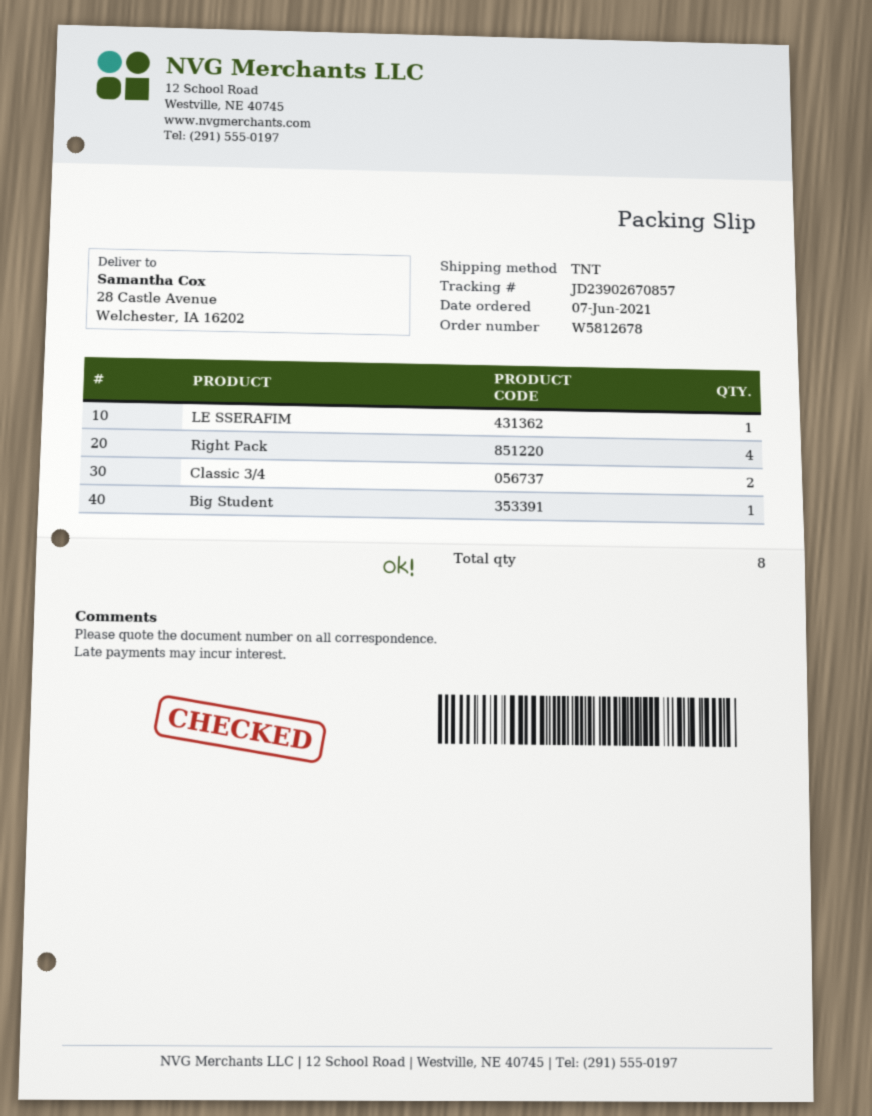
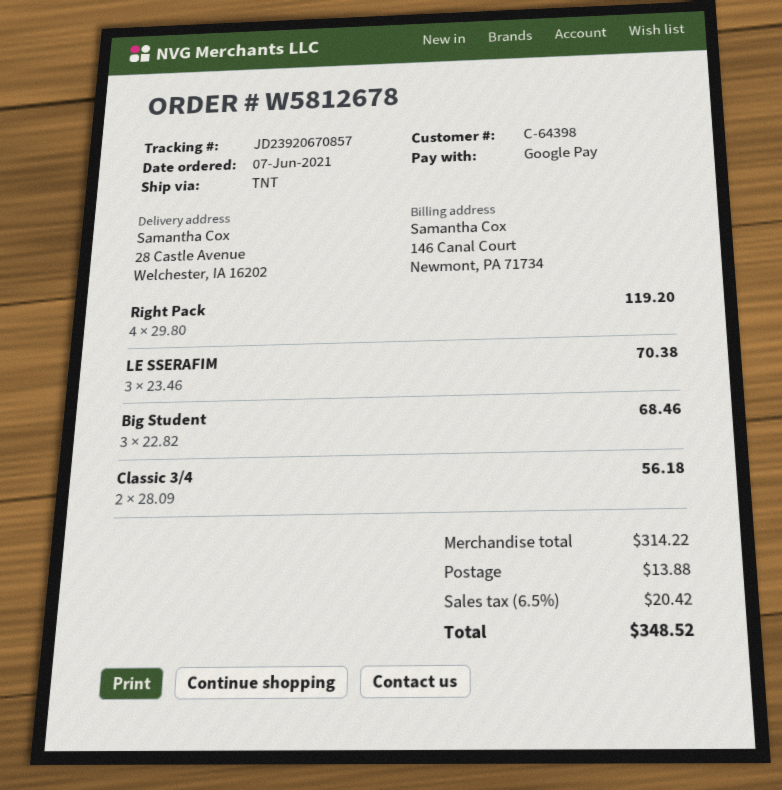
tracking number: JD23902670857 -> JD23920670857
LE SSERAFIM: 1 -> 3
Big Student: 1 -> 3

